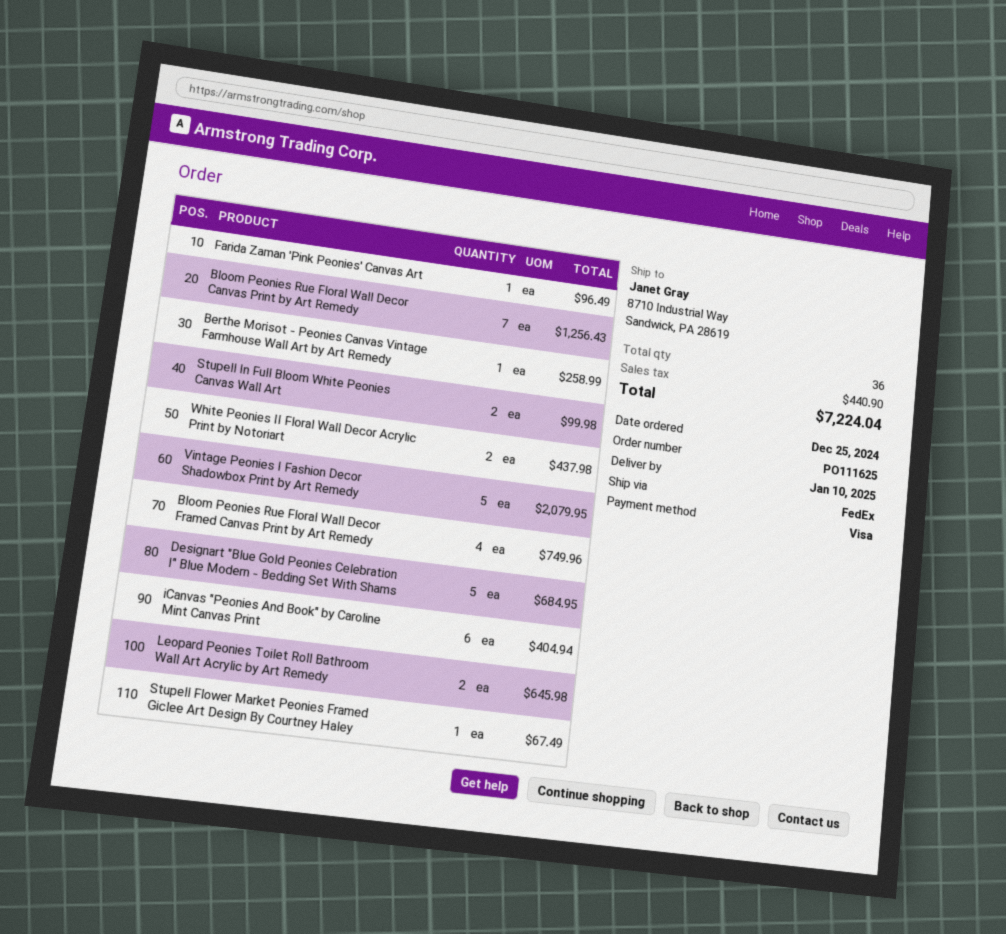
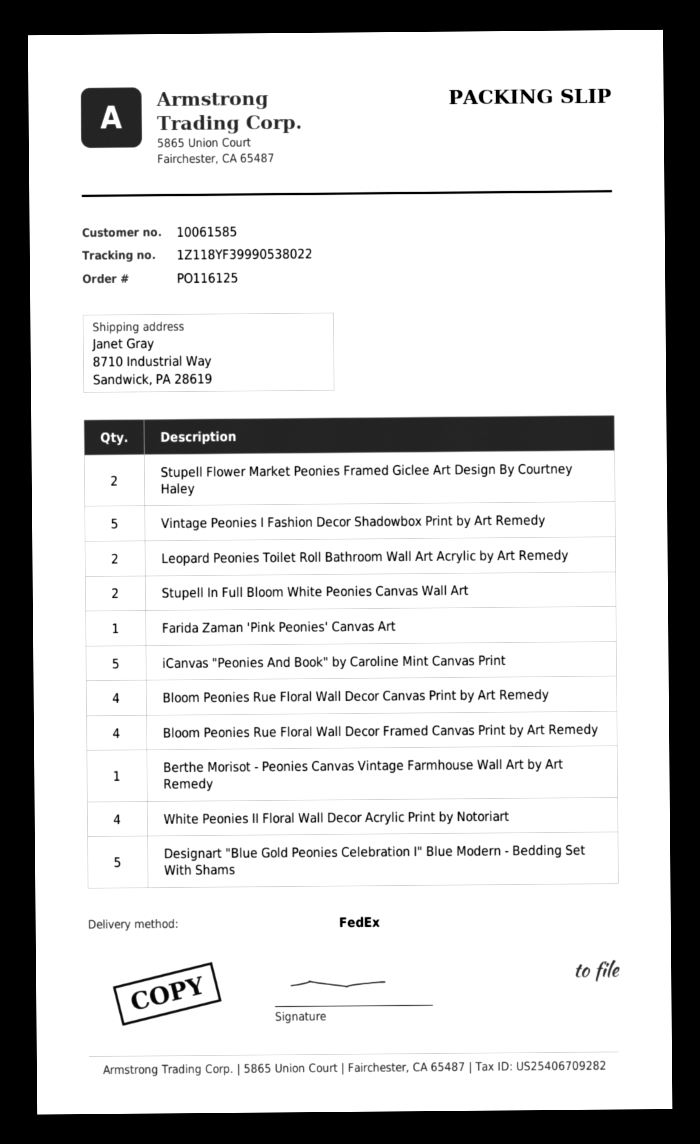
order number: PO111625 -> PO116125
Bloom Peonies Rue Floral Wall Decor Canvas Print by Art Remedy: 7 -> 4
White Peonies II Floral Wall Decor Acrylic Print by Notoriart: 2 -> 4
iCanvas "Peonies And Book" by Caroline Mint Canvas Print: 6 -> 5
Stupell Flower Market Peonies Framed Giclee Art Design By Courtney Haley: 1 -> 2

